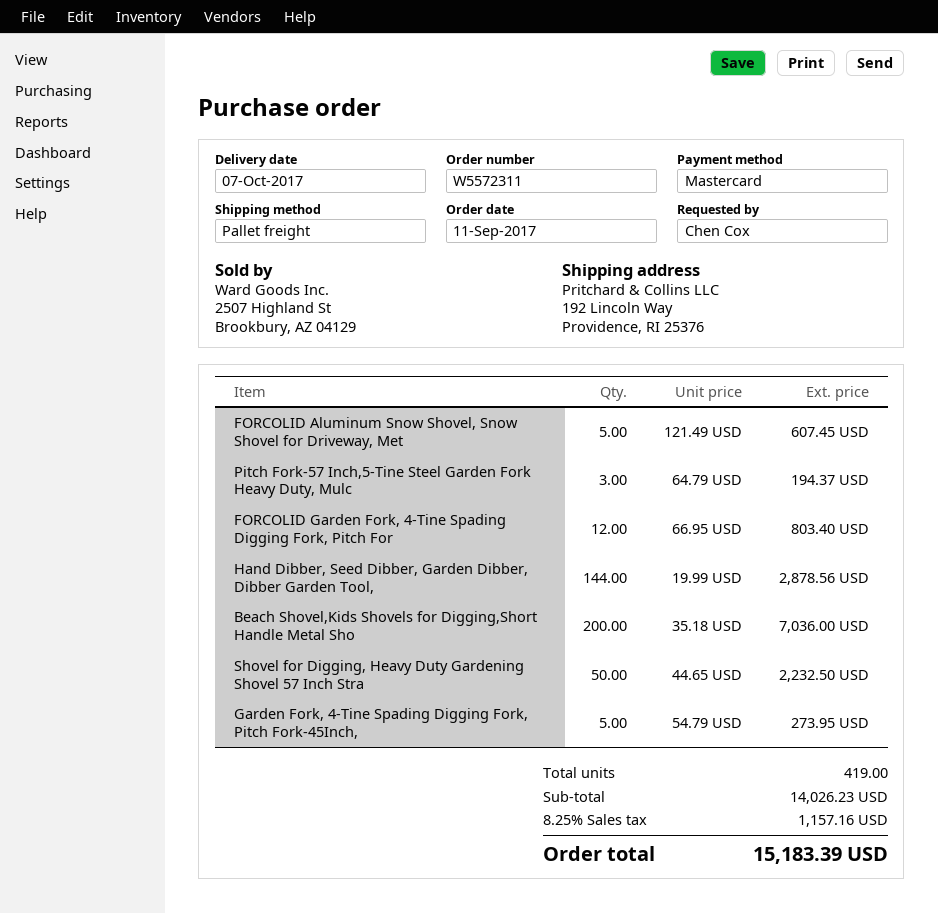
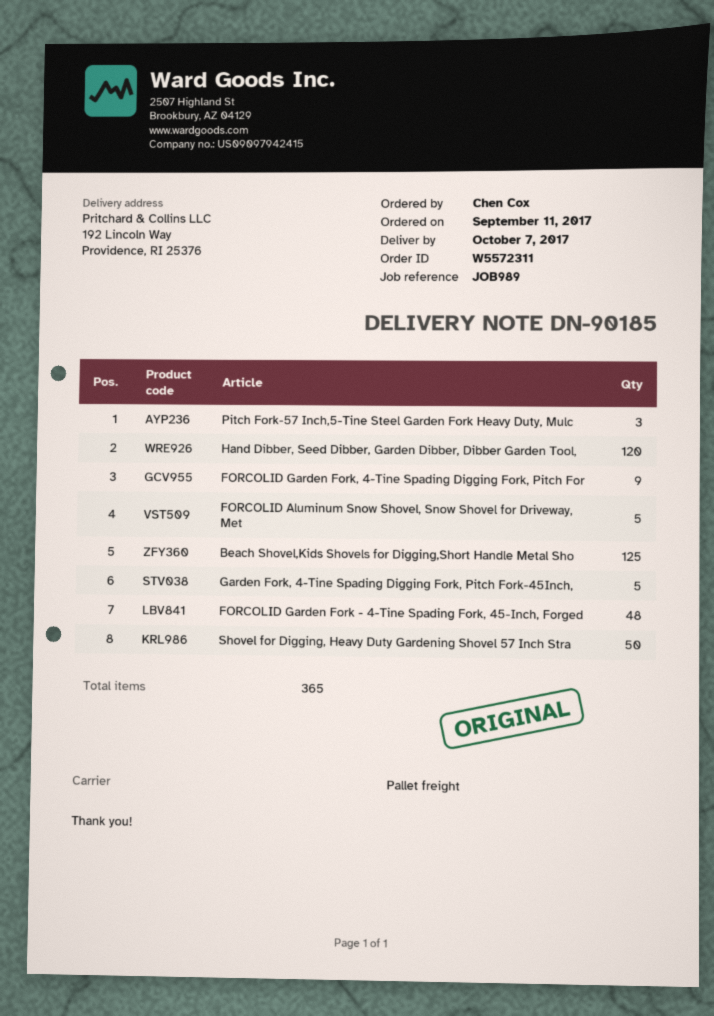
FORCOLID Garden Fork, 4-Tine Spading Digging Fork, Pitch For: 12 -> 9
Hand Dibber, Seed Dibber, Garden Dibber, Dibber Garden Tool,: 144 -> 120
Beach Shovel,Kids Shovels for Digging,Short Handle Metal Sho: 200 -> 125
FORCOLID Garden Fork - 4-Tine Spading Fork, 45-Inch, Forged: none -> 48
total quantity: 419 -> 365

